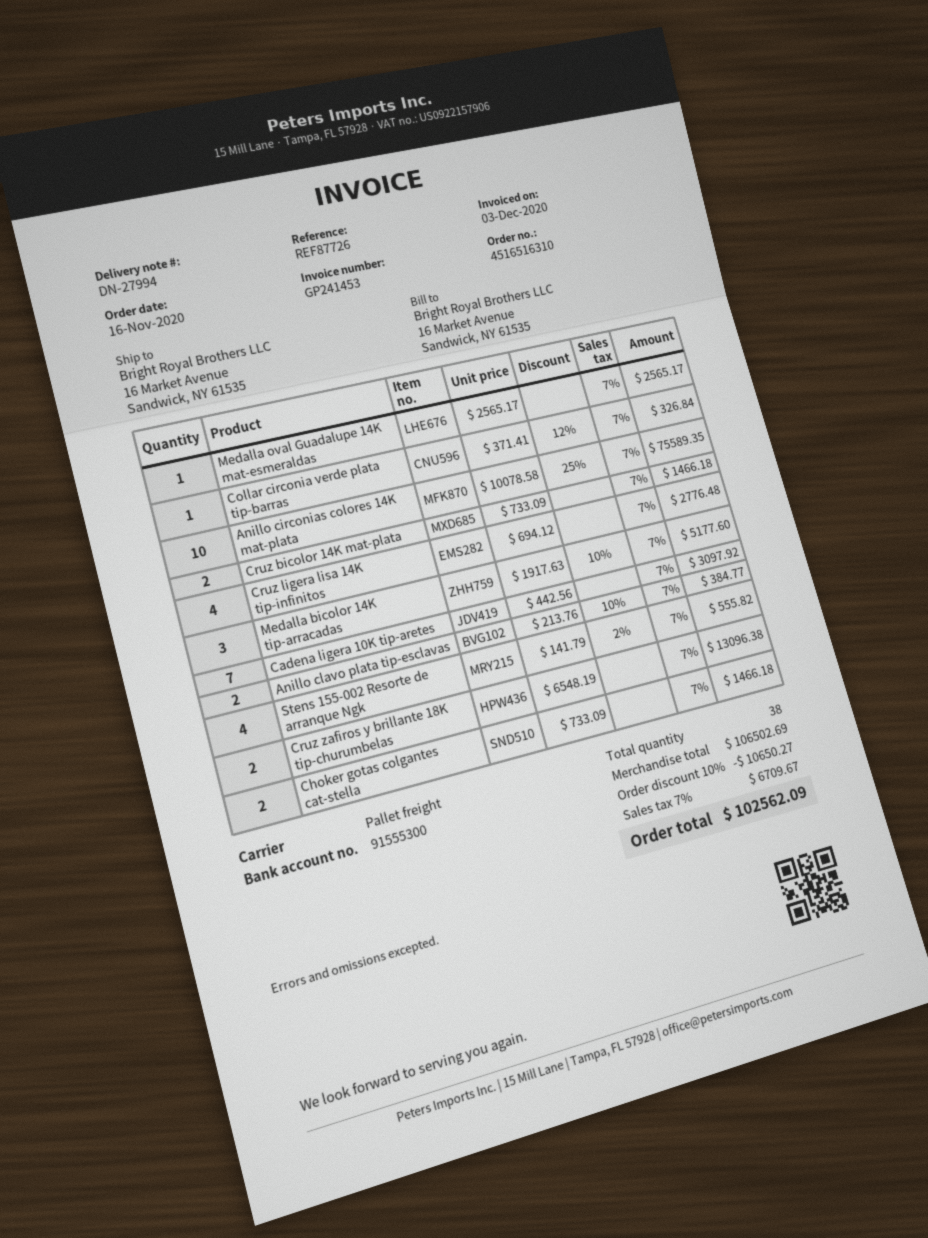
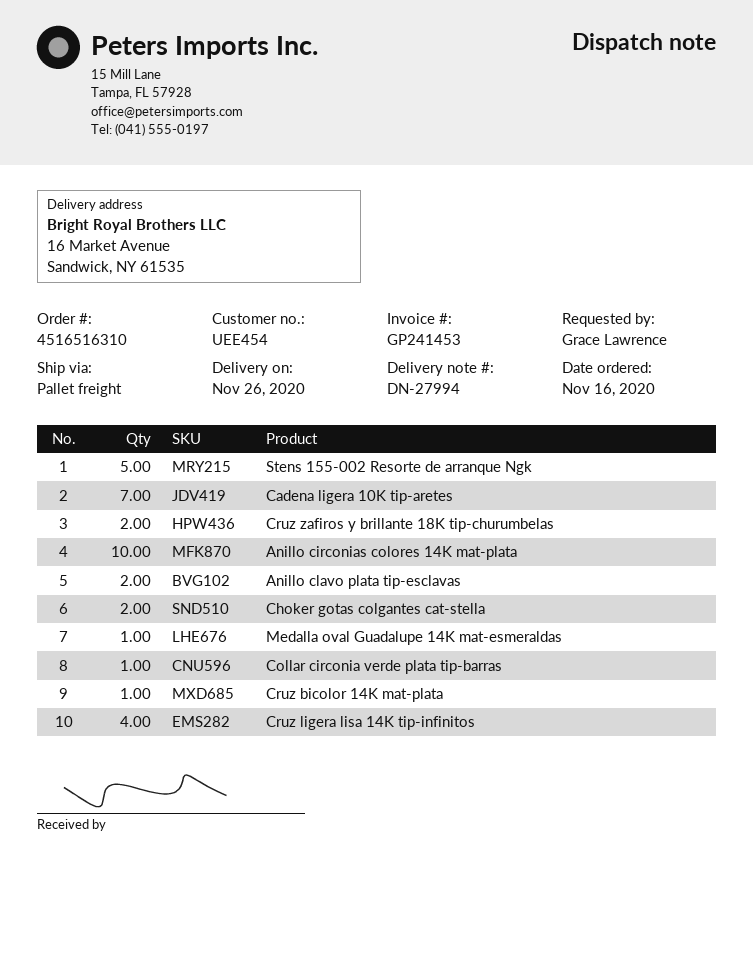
Cruz bicolor 14K mat-plata: 2 -> 1
Medalla bicolor 14K tip-arracadas: 3 -> none
Stens 155-002 Resorte de arranque Ngk: 4 -> 5

